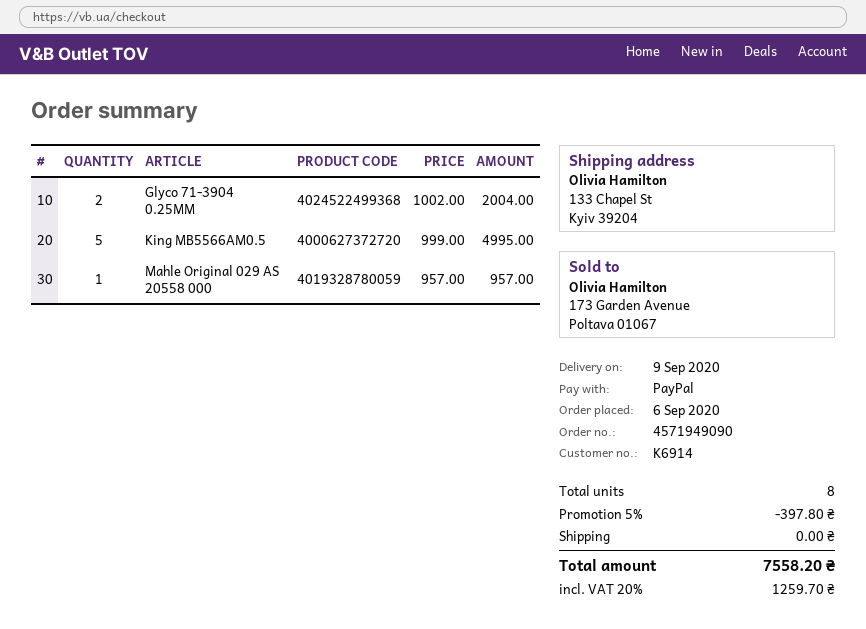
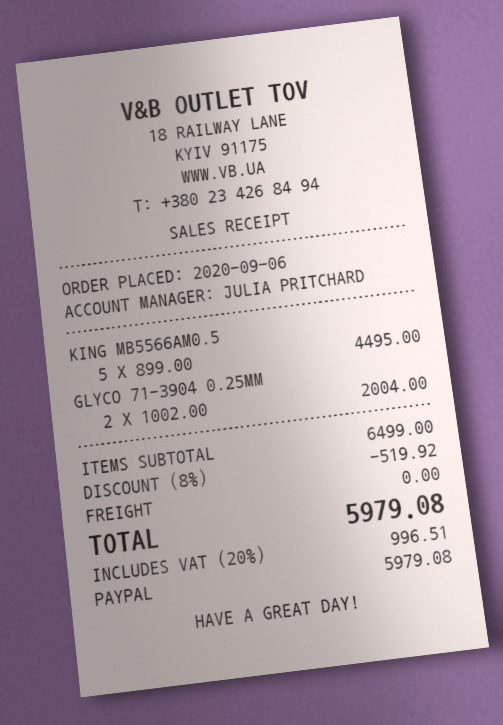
King MB5566AM0.5: 5 x 999.00 = 4995.00 -> 5 x 899.00 = 4495.00
Mahle Original 029 AS 20558 000: 1 x 957.00 = 957.00 -> none
discount: 5% = 397.80 -> 8% = 519.92
tax: 20% = 1259.70 -> 20% = 996.51
total: 7558.20 -> 5979.08

